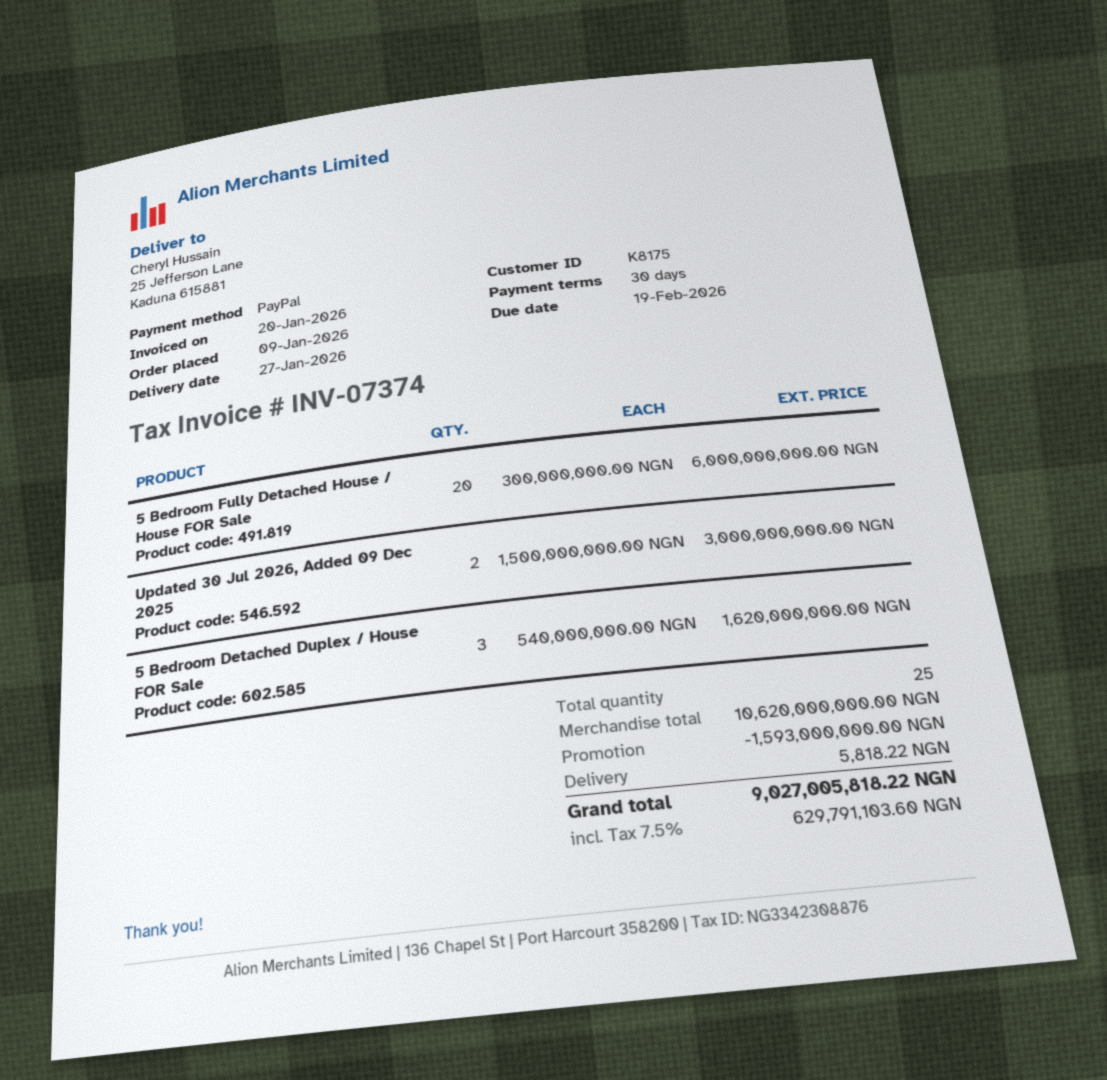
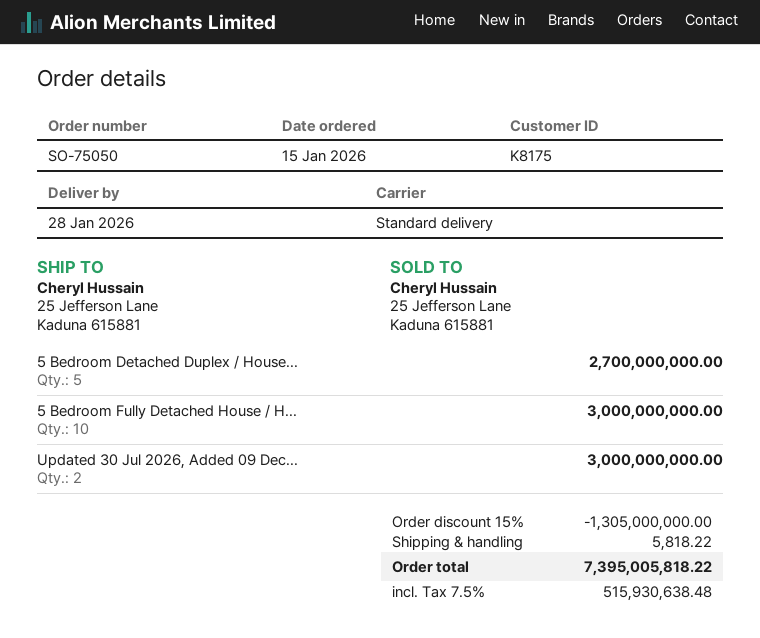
order date: 2026-01-09 -> 2026-01-15
delivery date: 2026-01-27 -> 2026-01-28
5 Bedroom Fully Detached House / House FOR Sale: 20 for 6000000000.00 -> 10 for 3000000000.00
5 Bedroom Detached Duplex / House FOR Sale: 3 for 1620000000.00 -> 5 for 2700000000.00
discount: 1593000000.00 -> 1305000000.00
tax: 7.5% = 629791103.60 -> 7.5% = 515930638.48
total: 9027005818.22 -> 7395005818.22

